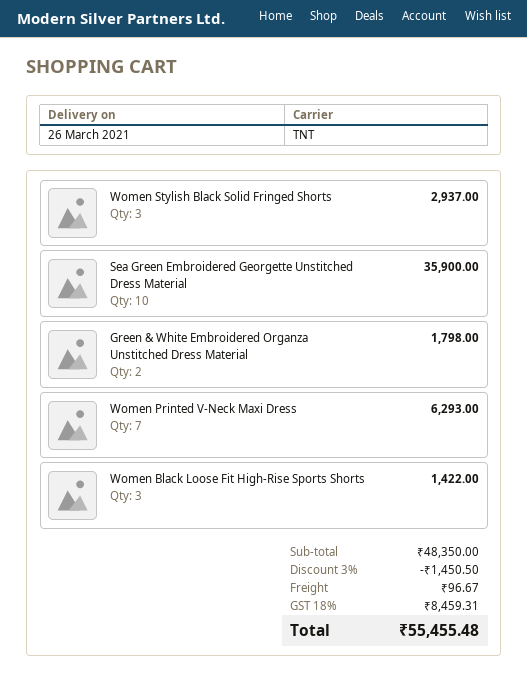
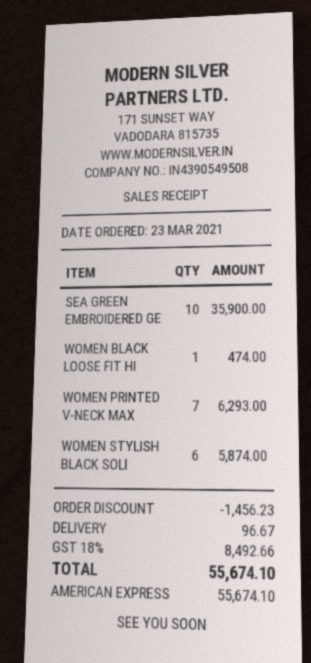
Women Stylish Black Solid Fringed Shorts: 3 for 2937.00 -> 6 for 5874.00
Green & White Embroidered Organza Unstitched Dress Material: 2 for 1798.00 -> none
Women Black Loose Fit High-Rise Sports Shorts: 3 for 1422.00 -> 1 for 474.00
discount: 1450.50 -> 1456.23
tax: 18% = 8459.31 -> 18% = 8492.66
total: 55455.48 -> 55674.10

